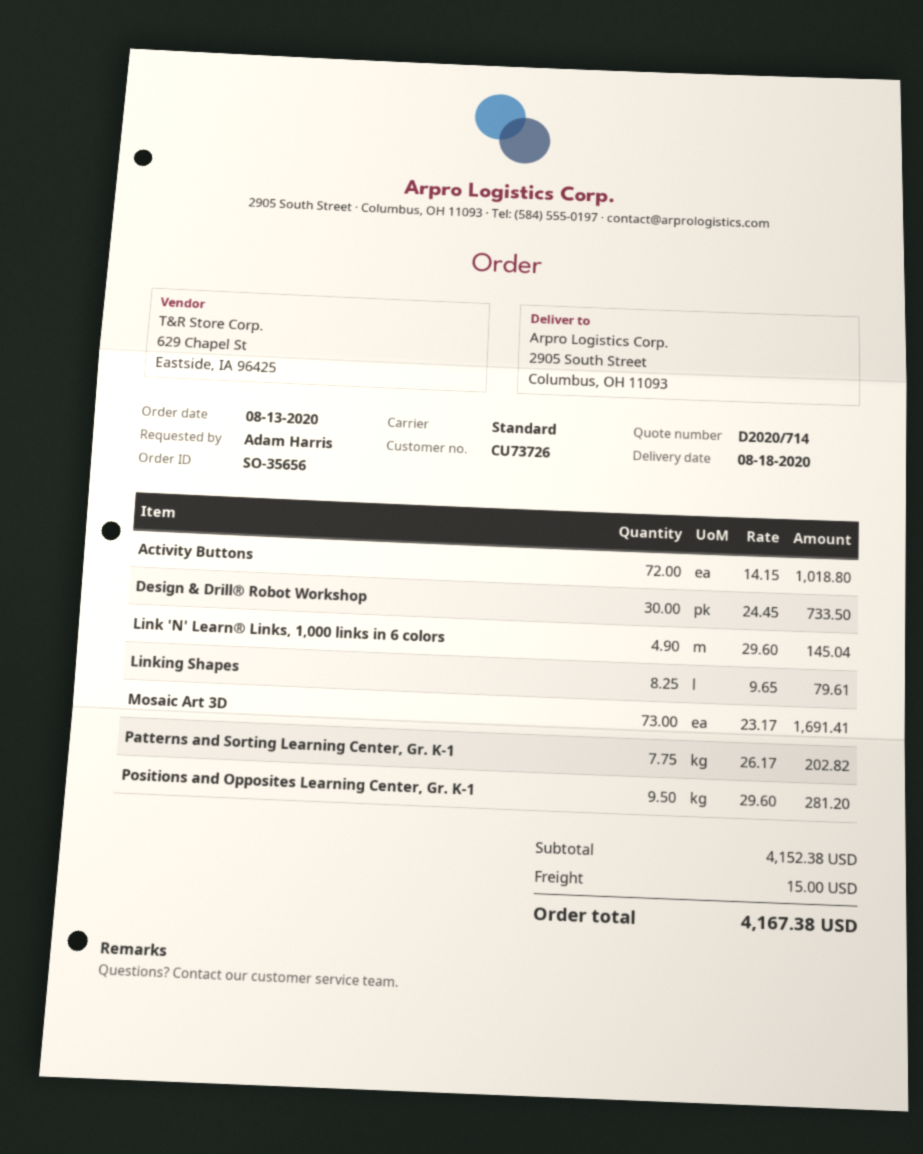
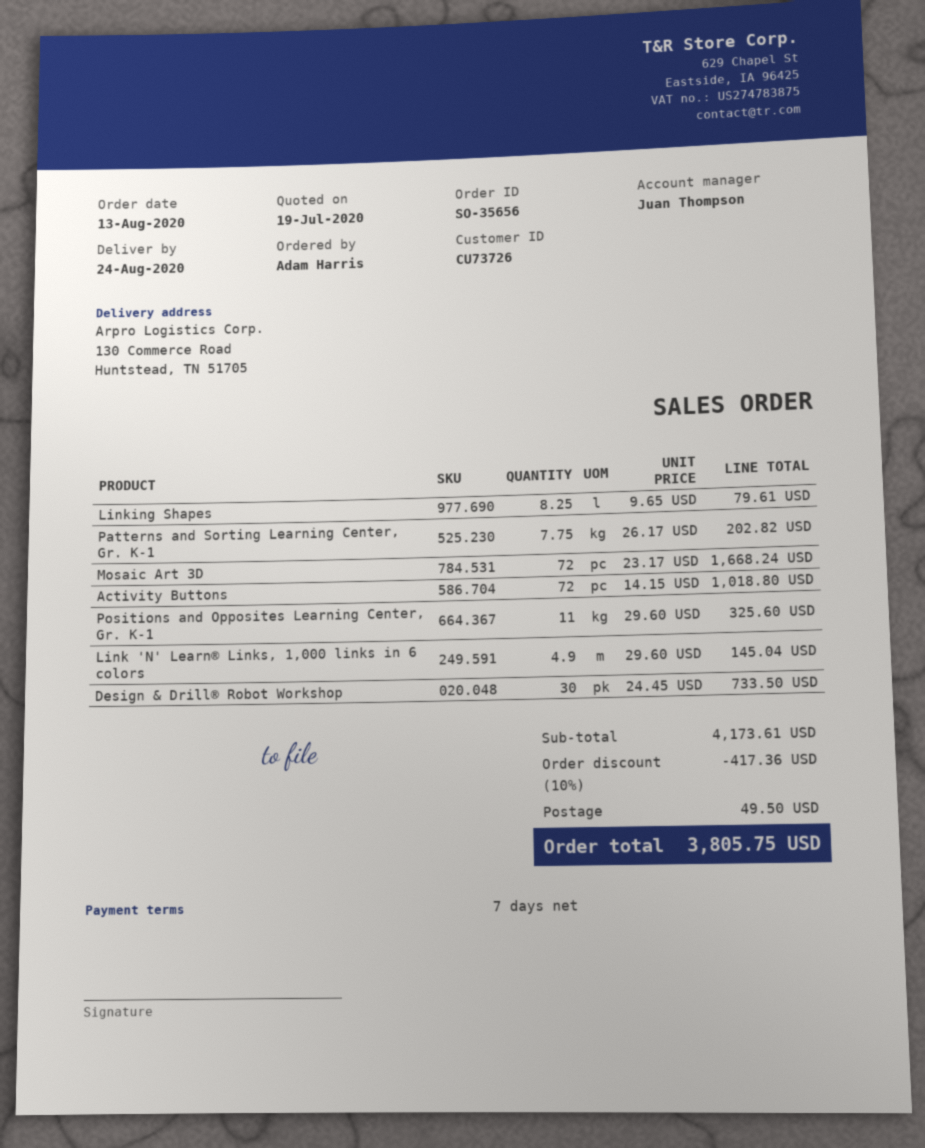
delivery date: 2020-08-18 -> 2020-08-24
ship to: 2905 South Street, Columbus, OH 11093 -> 130 Commerce Road, Huntstead, TN 51705
Mosaic Art 3D: 73 x 23.17 = 1691.41 -> 72 x 23.17 = 1668.24
Positions and Opposites Learning Center, Gr. K-1: 9.5 x 29.60 = 281.20 -> 11 x 29.60 = 325.60
subtotal: 4152.38 -> 4173.61
discount: none -> 10% = 417.36
shipping: 15.00 -> 49.50
total: 4167.38 -> 3805.75

